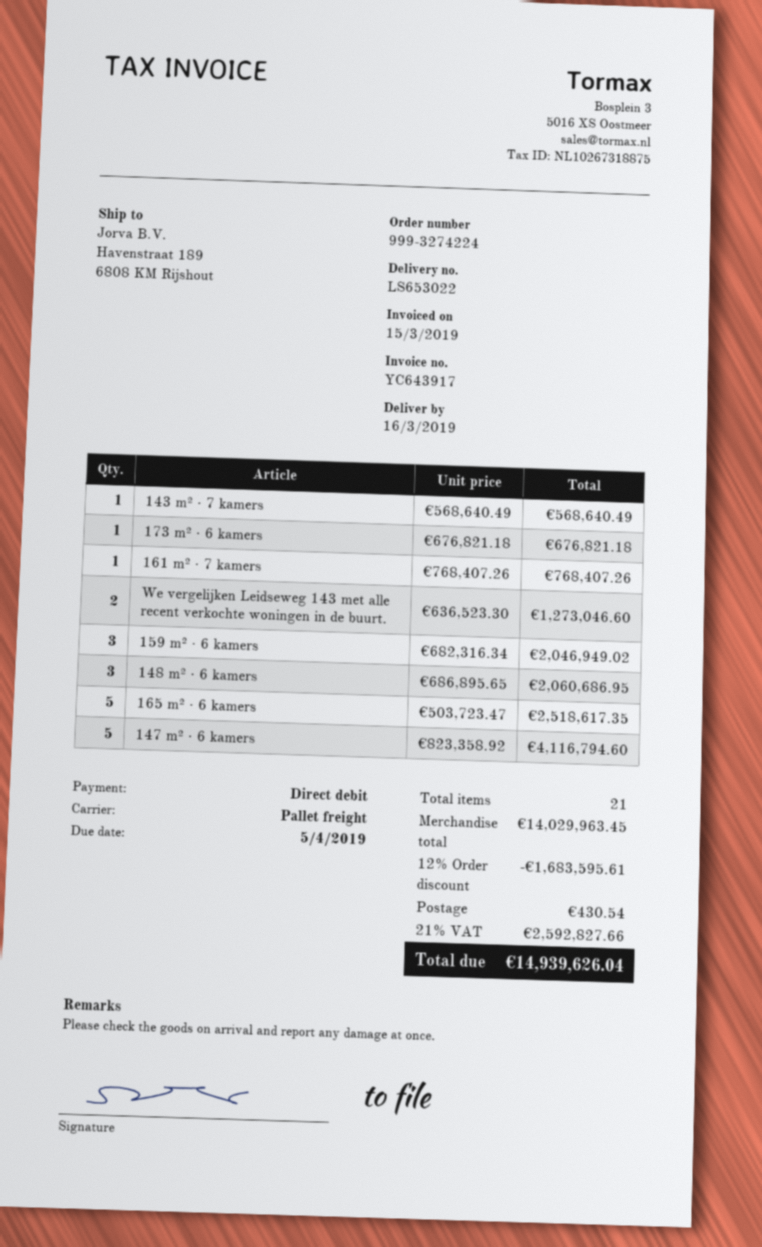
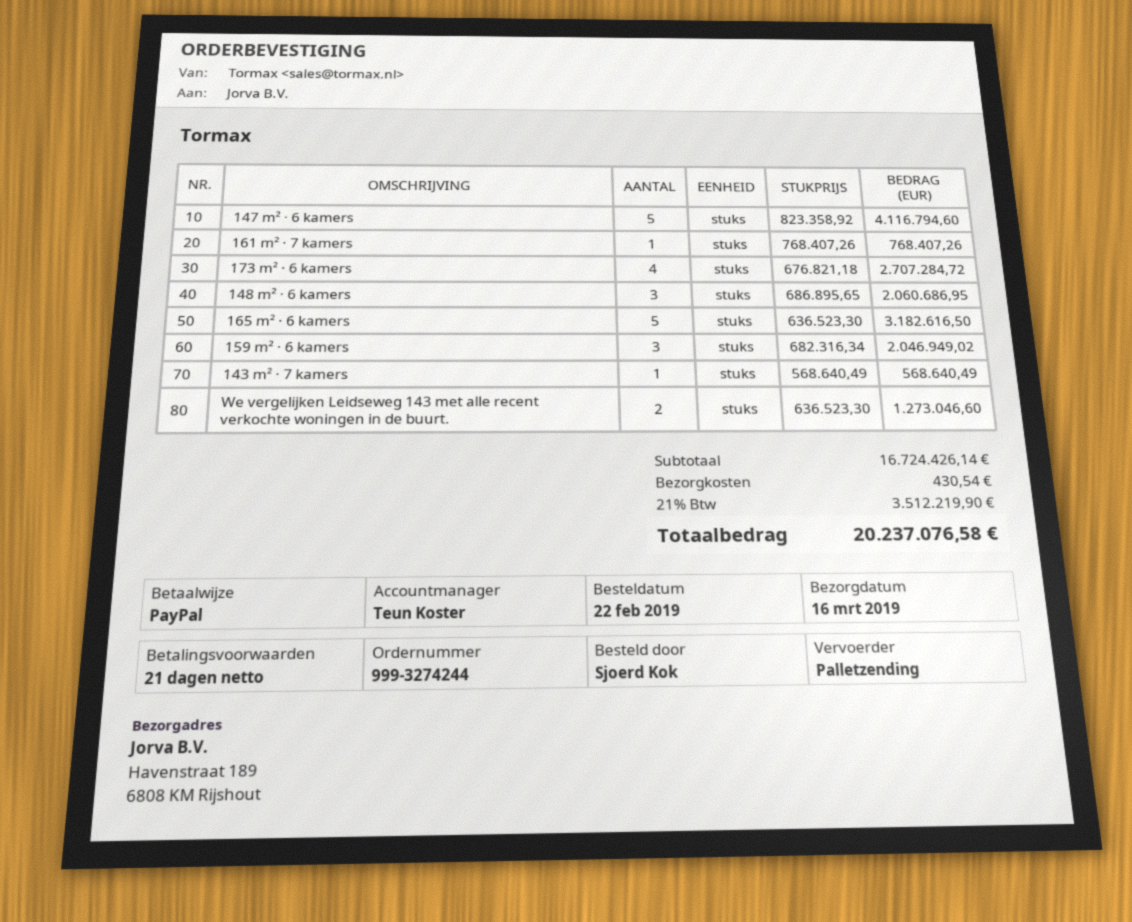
order number: 999-3274224 -> 999-3274244
payment method: direct debit -> PayPal
173 m² · 6 kamers: 1 x 676821.18 = 676821.18 -> 4 x 676821.18 = 2707284.72
165 m² · 6 kamers: 5 x 503723.47 = 2518617.35 -> 5 x 636523.30 = 3182616.50
subtotal: 14029963.45 -> 16724426.14
discount: 12% = 1683595.61 -> none
tax: 21% = 2592827.66 -> 21% = 3512219.90
total: 14939626.04 -> 20237076.58

